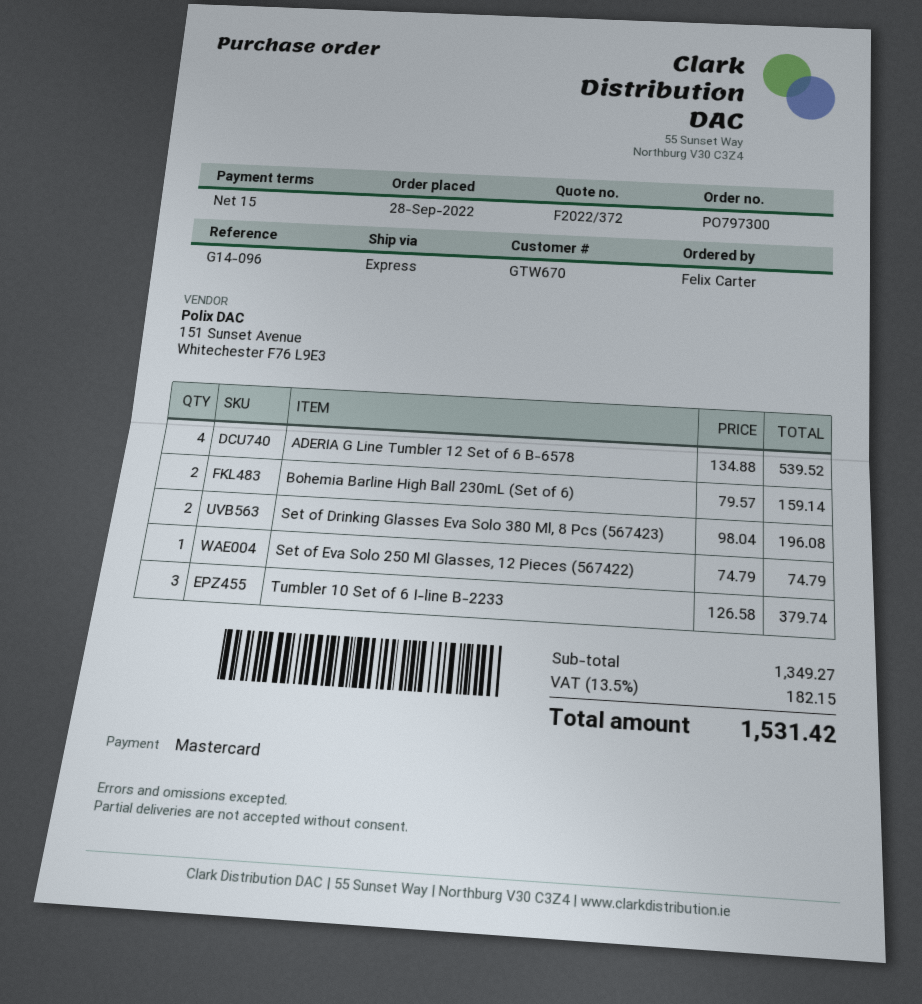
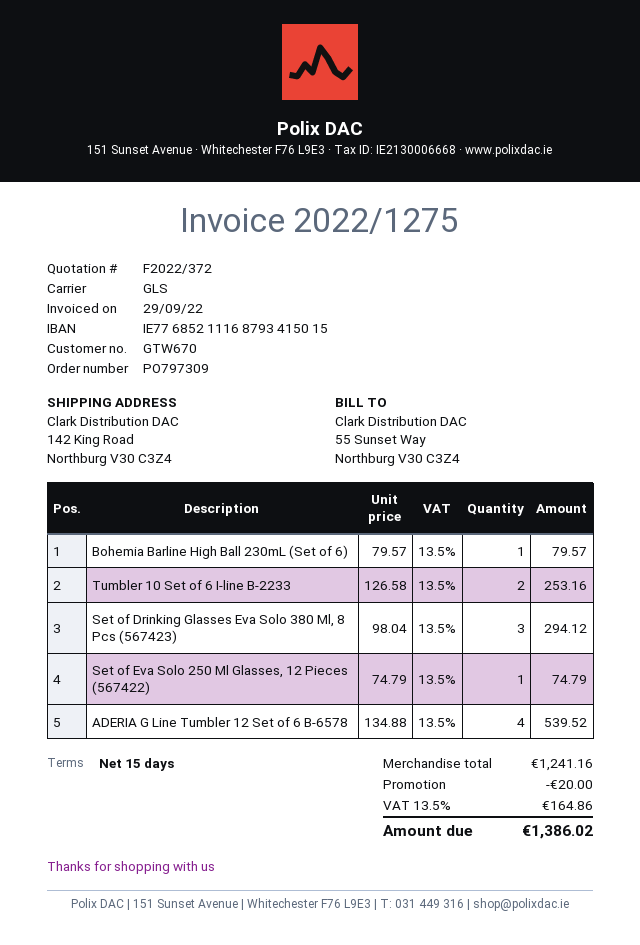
order number: PO797300 -> PO797309
shipping method: express -> GLS
Bohemia Barline High Ball 230mL (Set of 6): 2 x 79.57 = 159.14 -> 1 x 79.57 = 79.57
Set of Drinking Glasses Eva Solo 380 Ml, 8 Pcs (567423): 2 x 98.04 = 196.08 -> 3 x 98.04 = 294.12
Tumbler 10 Set of 6 I-line B-2233: 3 x 126.58 = 379.74 -> 2 x 126.58 = 253.16
subtotal: 1349.27 -> 1241.16
discount: none -> 20.00
tax: 13.5% = 182.15 -> 13.5% = 164.86
total: 1531.42 -> 1386.02

